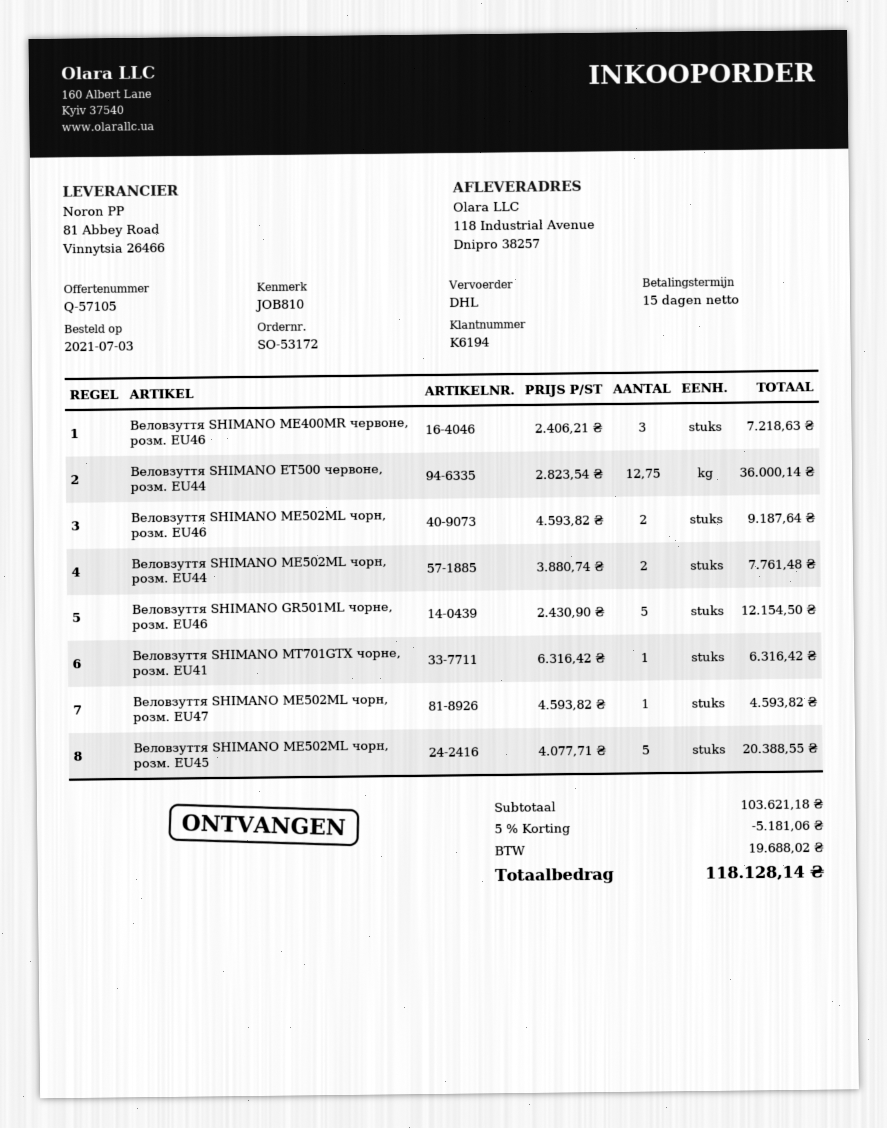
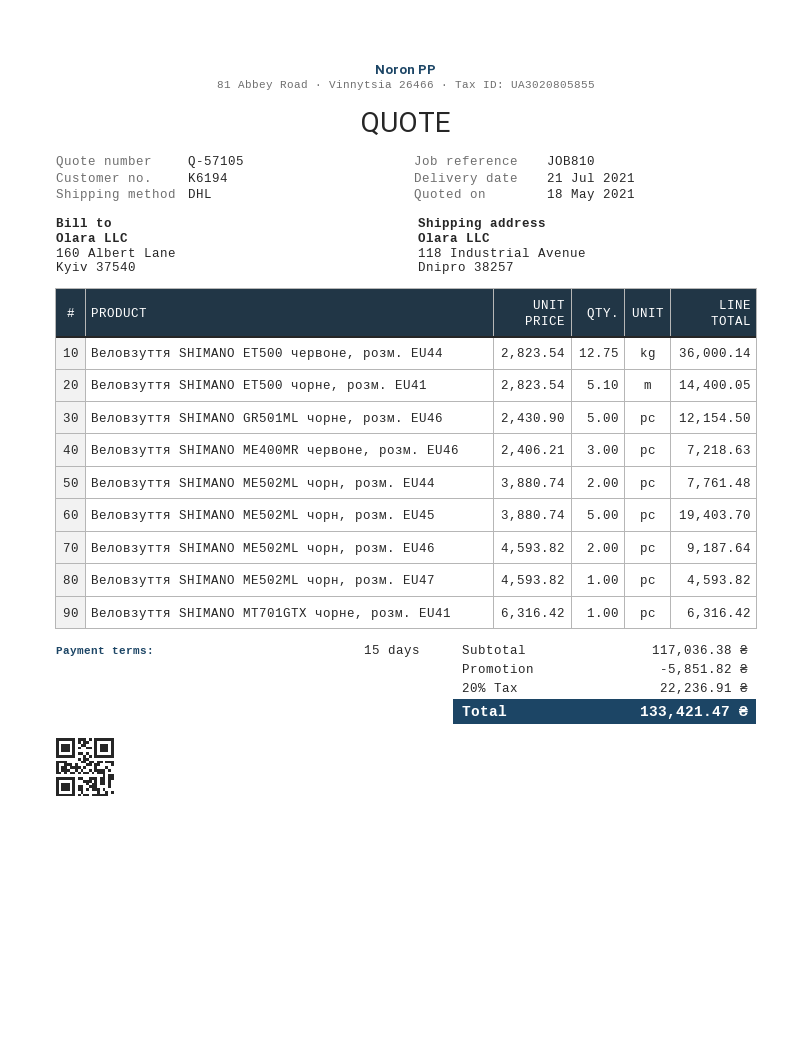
Веловзуття SHIMANO ME502ML чорн, розм. EU45: 5 x 4077.71 = 20388.55 -> 5 x 3880.74 = 19403.70
Веловзуття SHIMANO ET500 чорне, розм. EU41: none -> 5.1 x 2823.54 = 14400.05
subtotal: 103621.18 -> 117036.38
discount: 5181.06 -> 5851.82
tax: 19688.02 -> 22236.91
total: 118128.14 -> 133421.47

